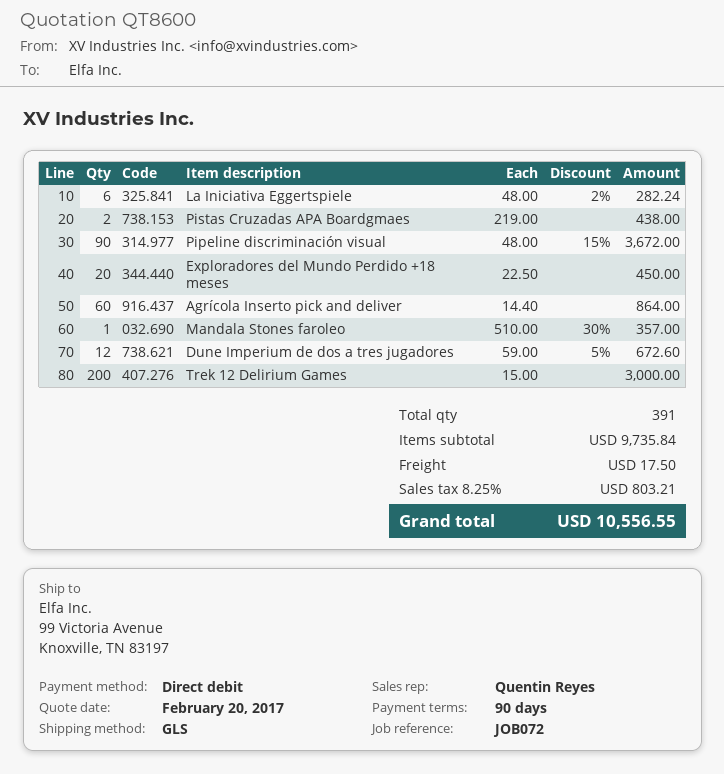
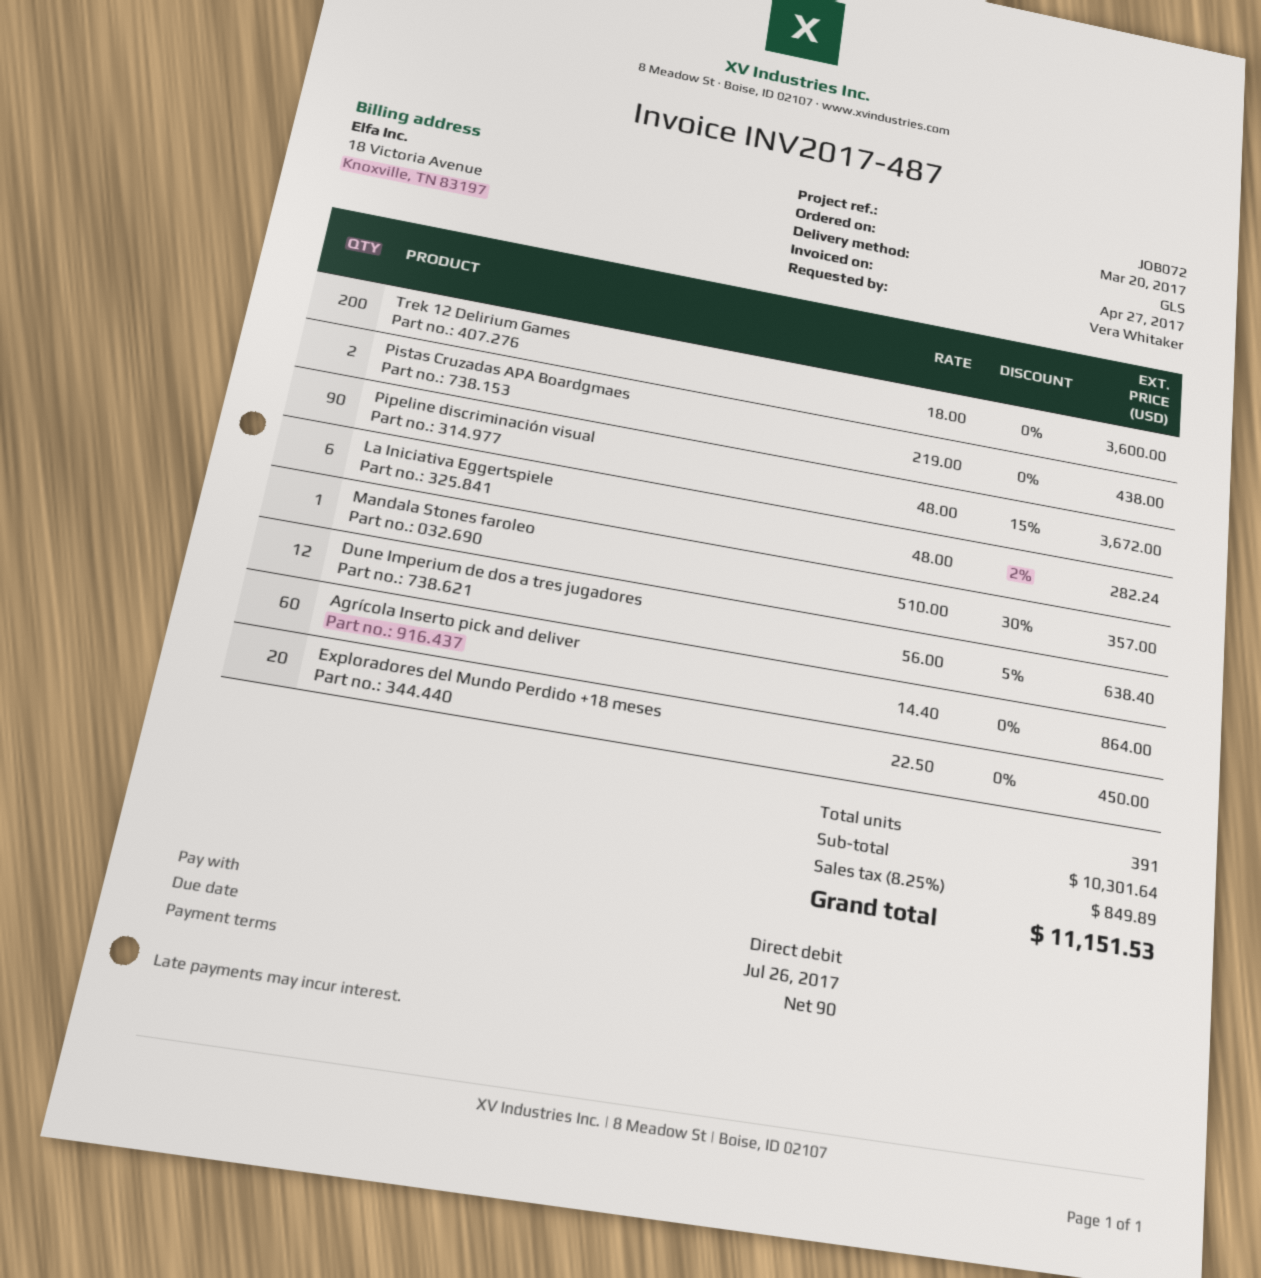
Dune Imperium de dos a tres jugadores: 12 x 59.00 - 5% = 672.60 -> 12 x 56.00 - 5% = 638.40
Trek 12 Delirium Games: 200 x 15.00 = 3000.00 -> 200 x 18.00 = 3600.00
subtotal: 9735.84 -> 10301.64
shipping: 17.50 -> none
tax: 8.25% = 803.21 -> 8.25% = 849.89
total: 10556.55 -> 11151.53

